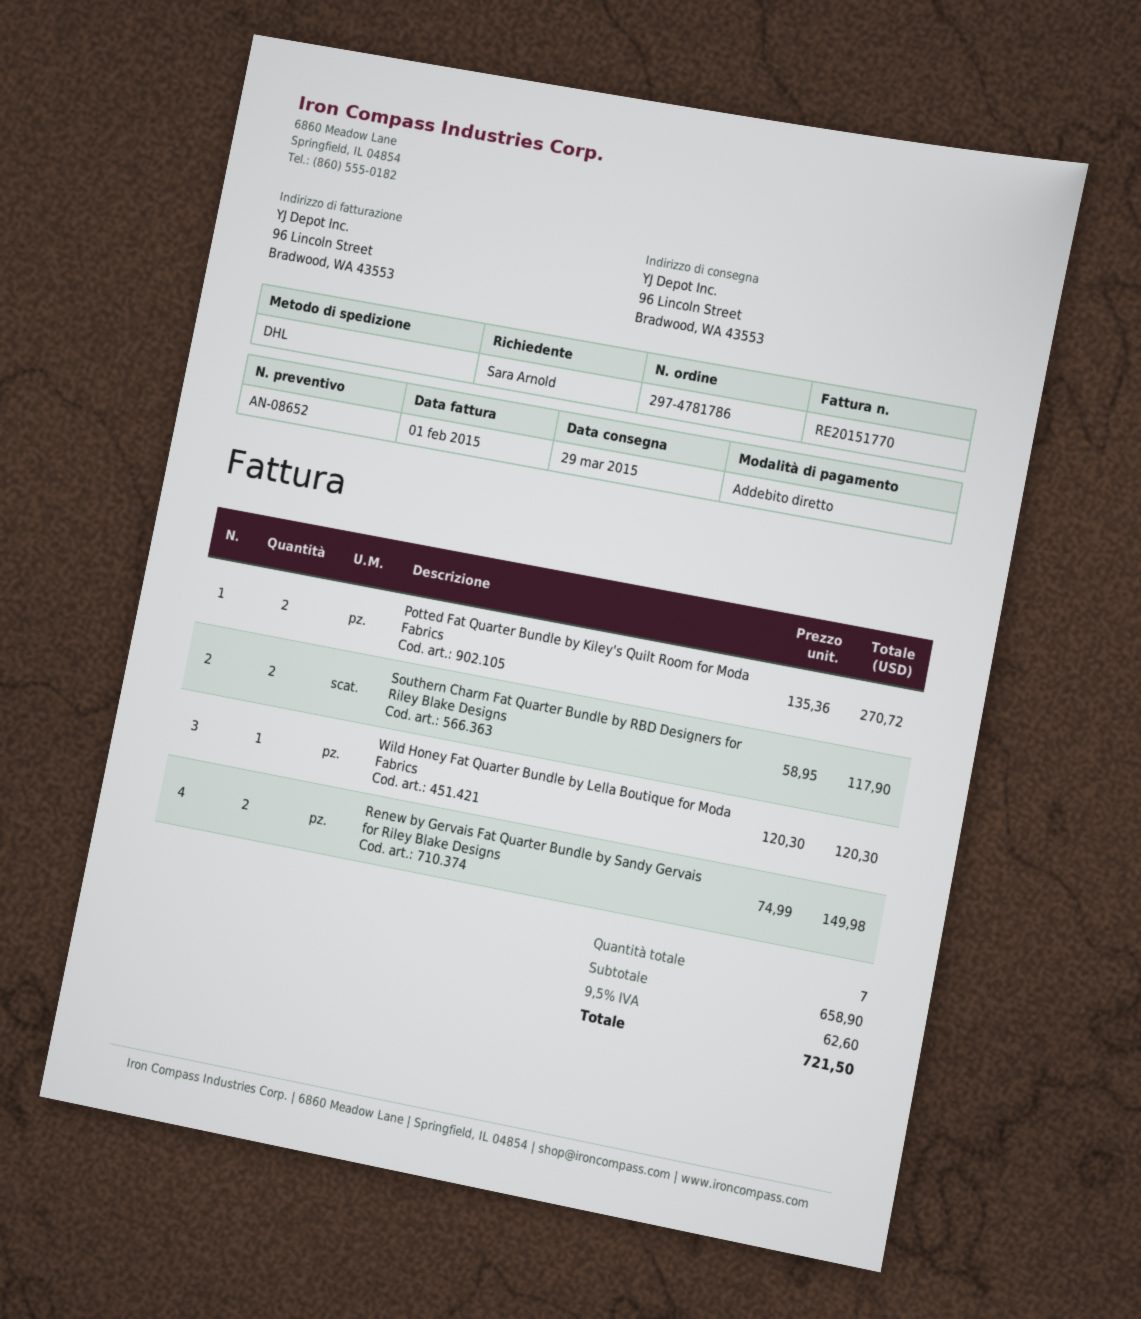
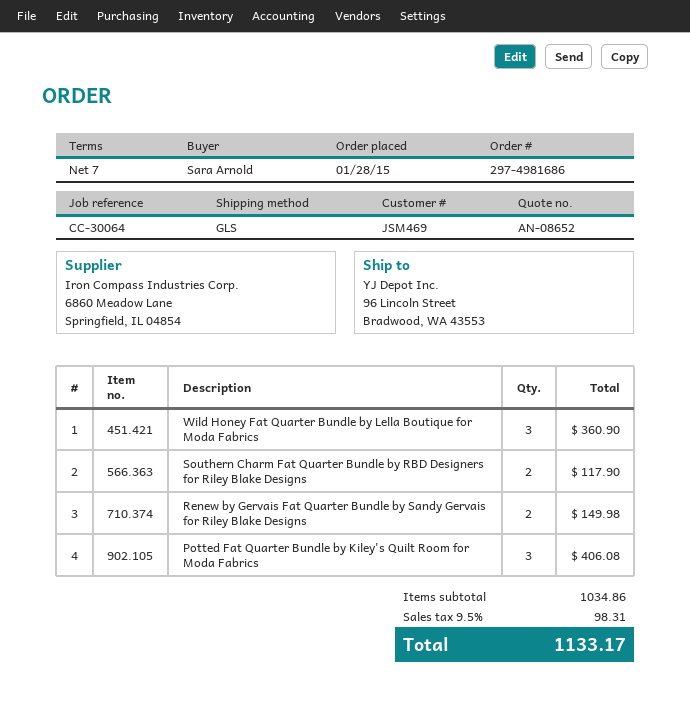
order number: 297-4781786 -> 297-4981686
shipping method: DHL -> GLS
Potted Fat Quarter Bundle by Kiley's Quilt Room for Moda Fabrics: 2 for 270.72 -> 3 for 406.08
Wild Honey Fat Quarter Bundle by Lella Boutique for Moda Fabrics: 1 for 120.30 -> 3 for 360.90
subtotal: 658.90 -> 1034.86
tax: 9.5% = 62.60 -> 9.5% = 98.31
total: 721.50 -> 1133.17

